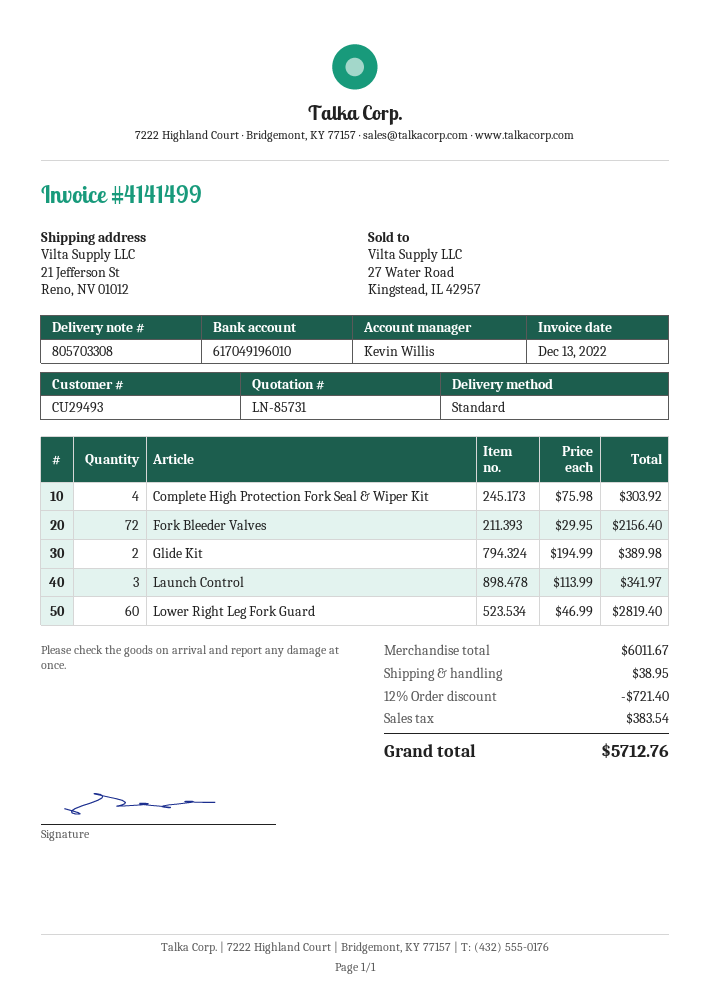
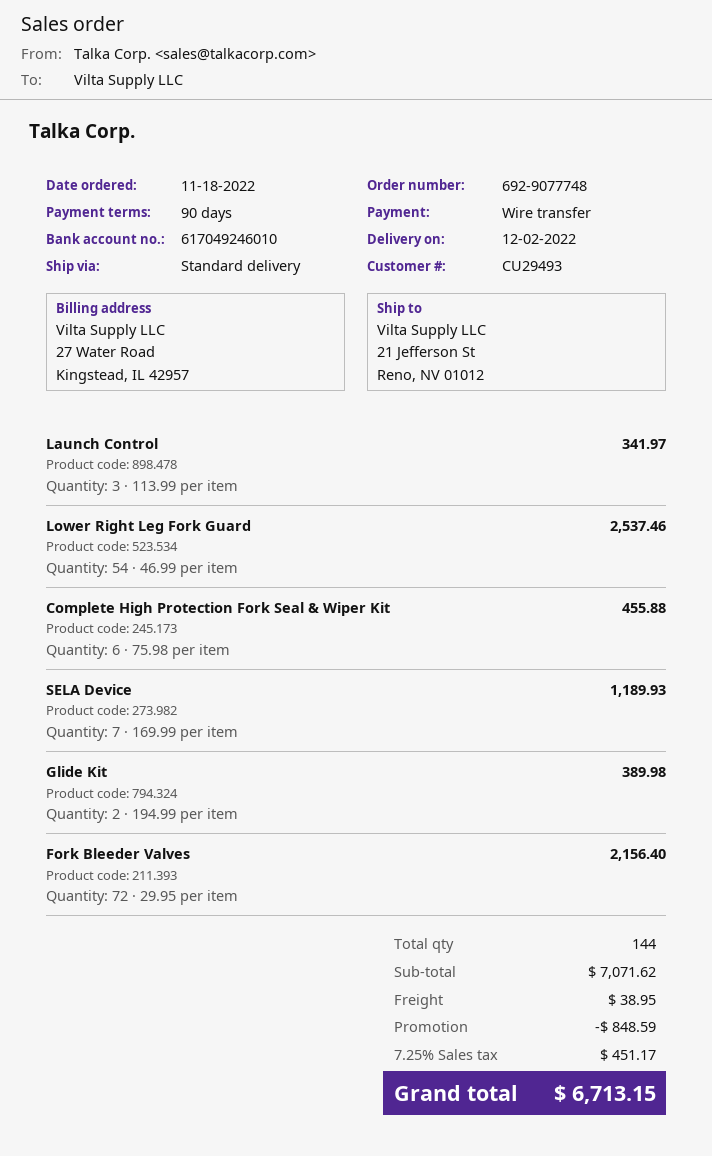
bank account: 617049196010 -> 617049246010
Complete High Protection Fork Seal & Wiper Kit: 4 x 75.98 = 303.92 -> 6 x 75.98 = 455.88
Lower Right Leg Fork Guard: 60 x 46.99 = 2819.40 -> 54 x 46.99 = 2537.46
SELA Device: none -> 7 x 169.99 = 1189.93
subtotal: 6011.67 -> 7071.62
discount: 721.40 -> 848.59
tax: 383.54 -> 451.17
total: 5712.76 -> 6713.15

